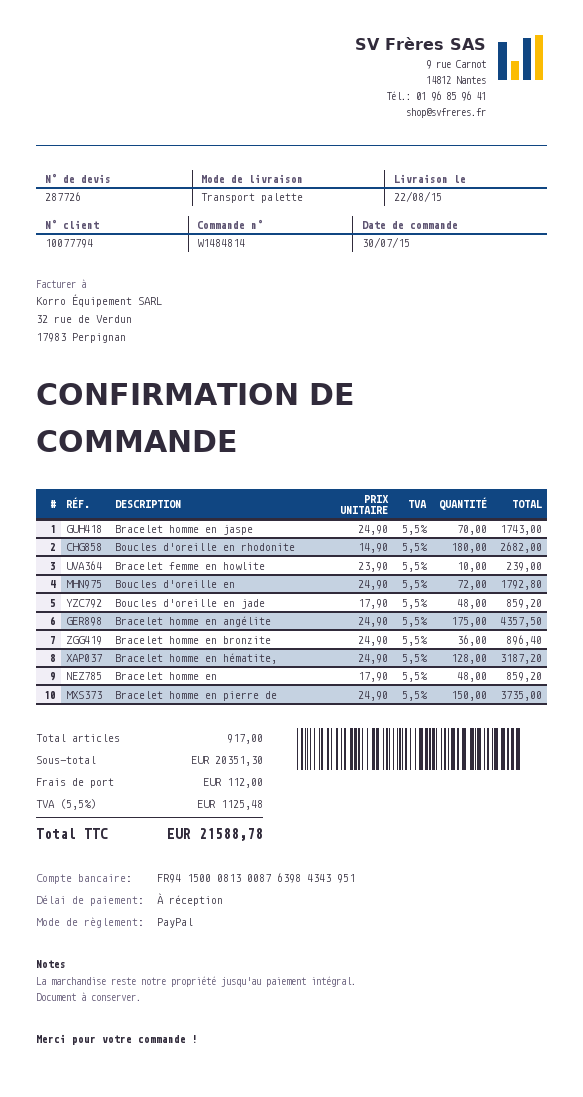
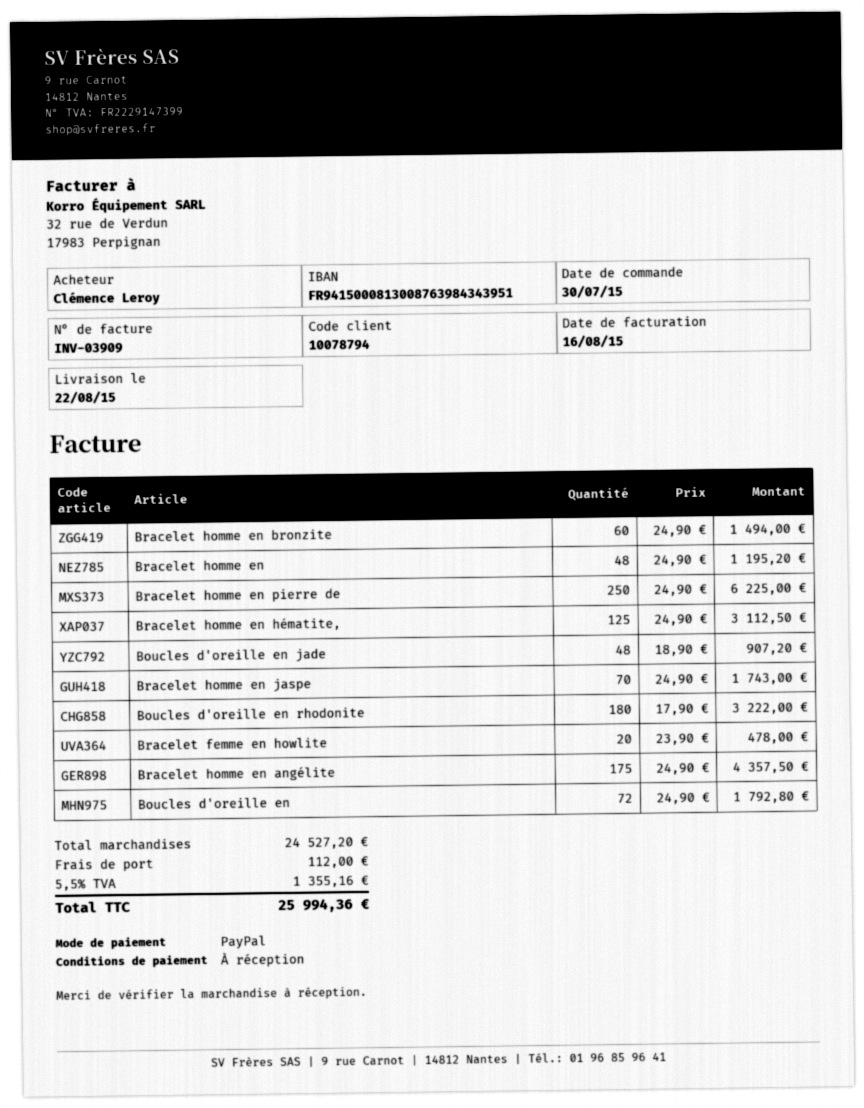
customer number: 10077794 -> 10078794
Boucles d'oreille en rhodonite: 180 x 14.90 = 2682.00 -> 180 x 17.90 = 3222.00
Bracelet femme en howlite: 10 x 23.90 = 239.00 -> 20 x 23.90 = 478.00
Boucles d'oreille en jade: 48 x 17.90 = 859.20 -> 48 x 18.90 = 907.20
Bracelet homme en bronzite: 36 x 24.90 = 896.40 -> 60 x 24.90 = 1494.00
Bracelet homme en hématite,: 128 x 24.90 = 3187.20 -> 125 x 24.90 = 3112.50
Bracelet homme en: 48 x 17.90 = 859.20 -> 48 x 24.90 = 1195.20
Bracelet homme en pierre de: 150 x 24.90 = 3735.00 -> 250 x 24.90 = 6225.00
subtotal: 20351.30 -> 24527.20
tax: 5.5% = 1125.48 -> 5.5% = 1355.16
total: 21588.78 -> 25994.36

